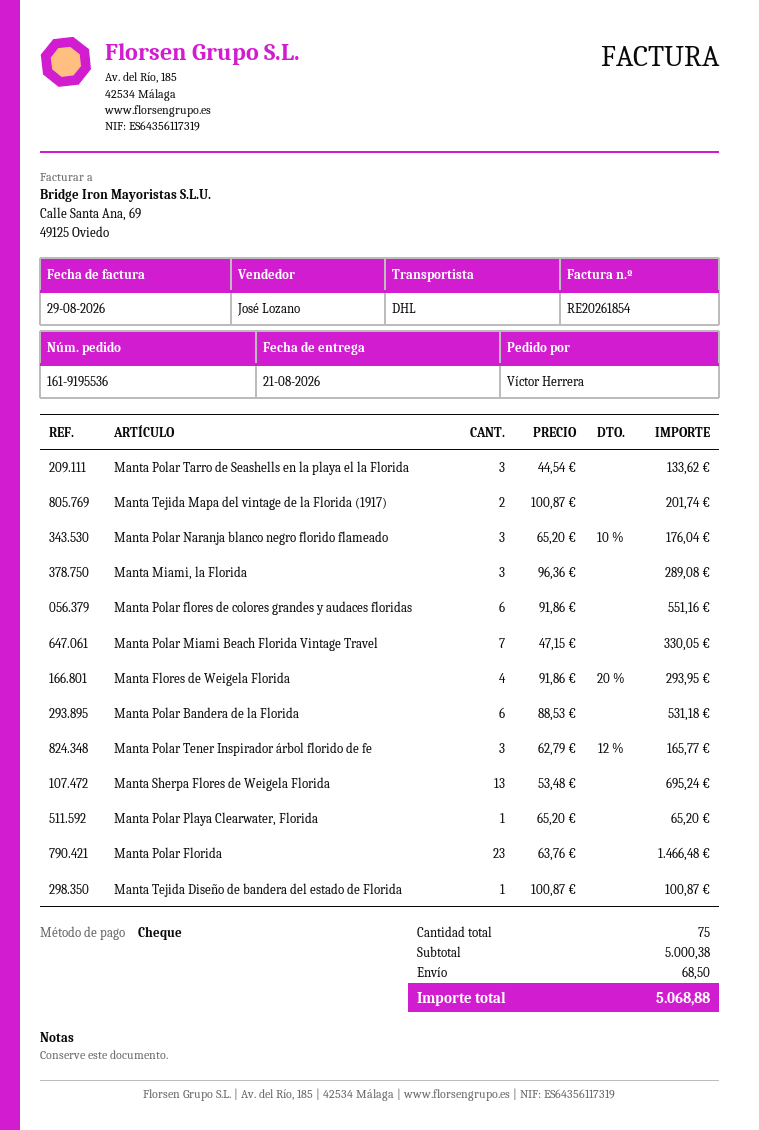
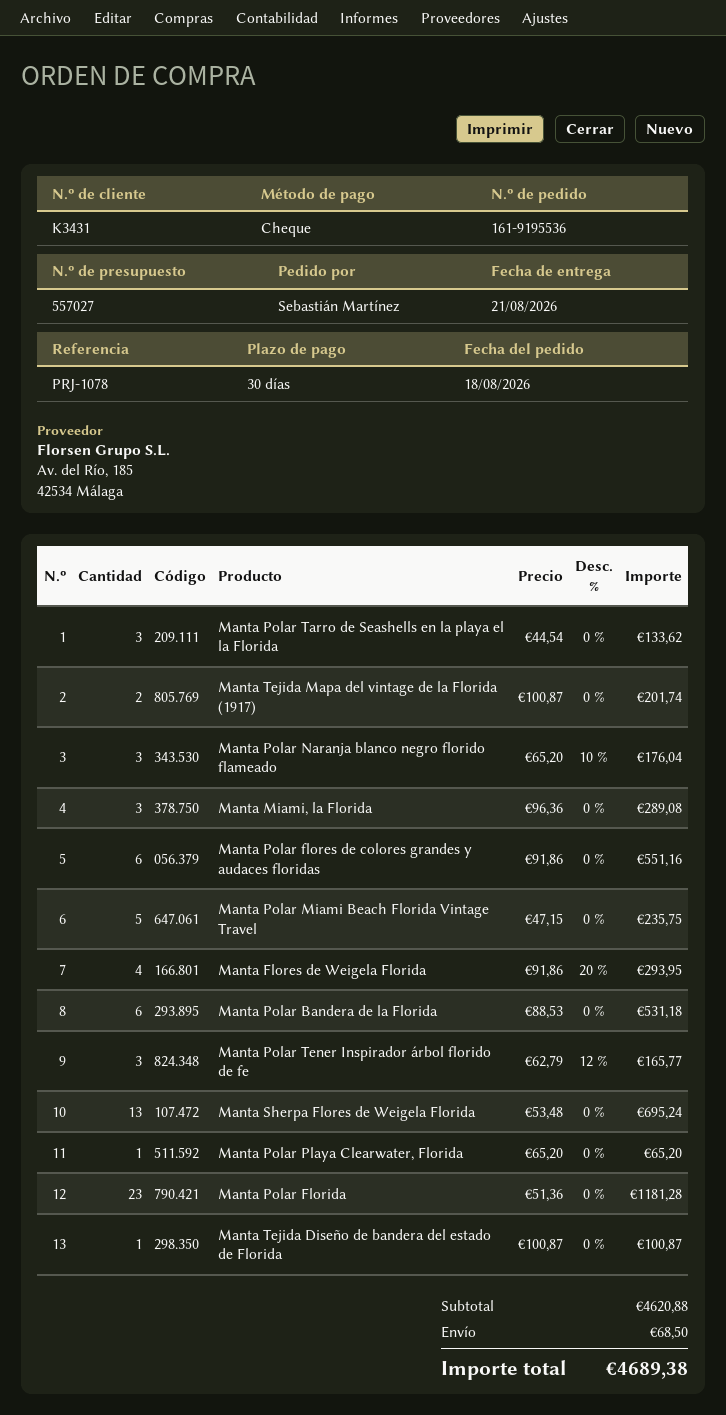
ordered by: Víctor Herrera -> Sebastián Martínez
Manta Polar Miami Beach Florida Vintage Travel: 7 x 47.15 = 330.05 -> 5 x 47.15 = 235.75
Manta Polar Florida: 23 x 63.76 = 1466.48 -> 23 x 51.36 = 1181.28
subtotal: 5000.38 -> 4620.88
total: 5068.88 -> 4689.38

